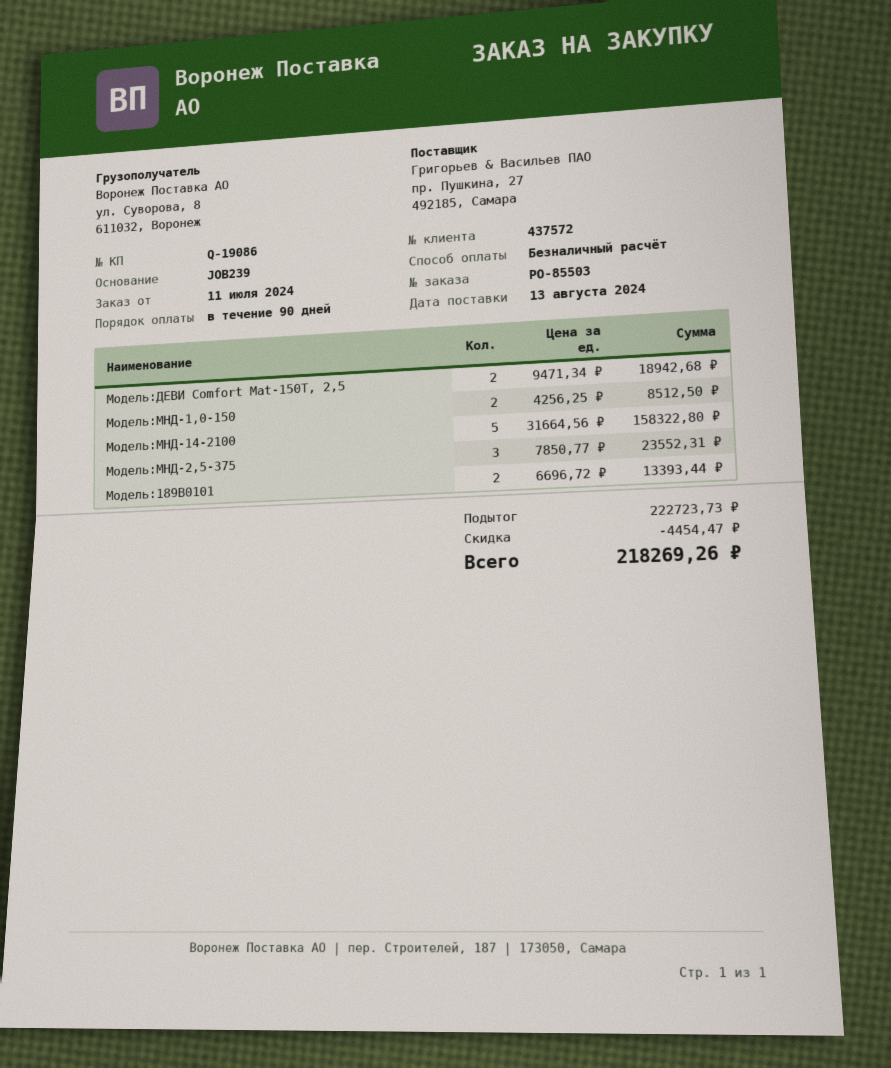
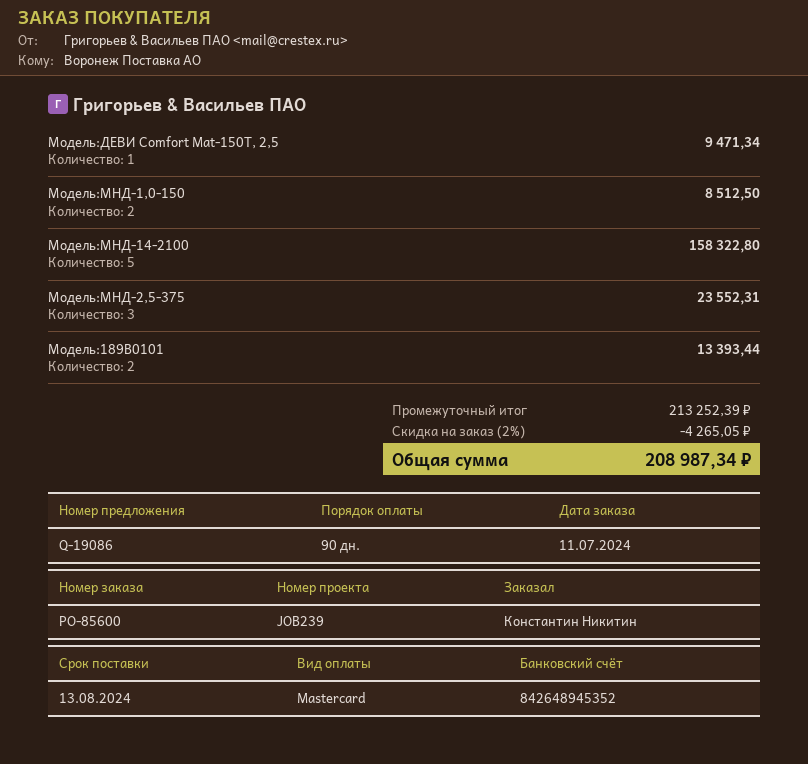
order number: PO-85503 -> PO-85600
payment method: bank transfer -> Mastercard
Модель:ДЕВИ Comfort Mat-150T, 2,5: 2 for 18942.68 -> 1 for 9471.34
subtotal: 222723.73 -> 213252.39
discount: 4454.47 -> 4265.05
total: 218269.26 -> 208987.34

